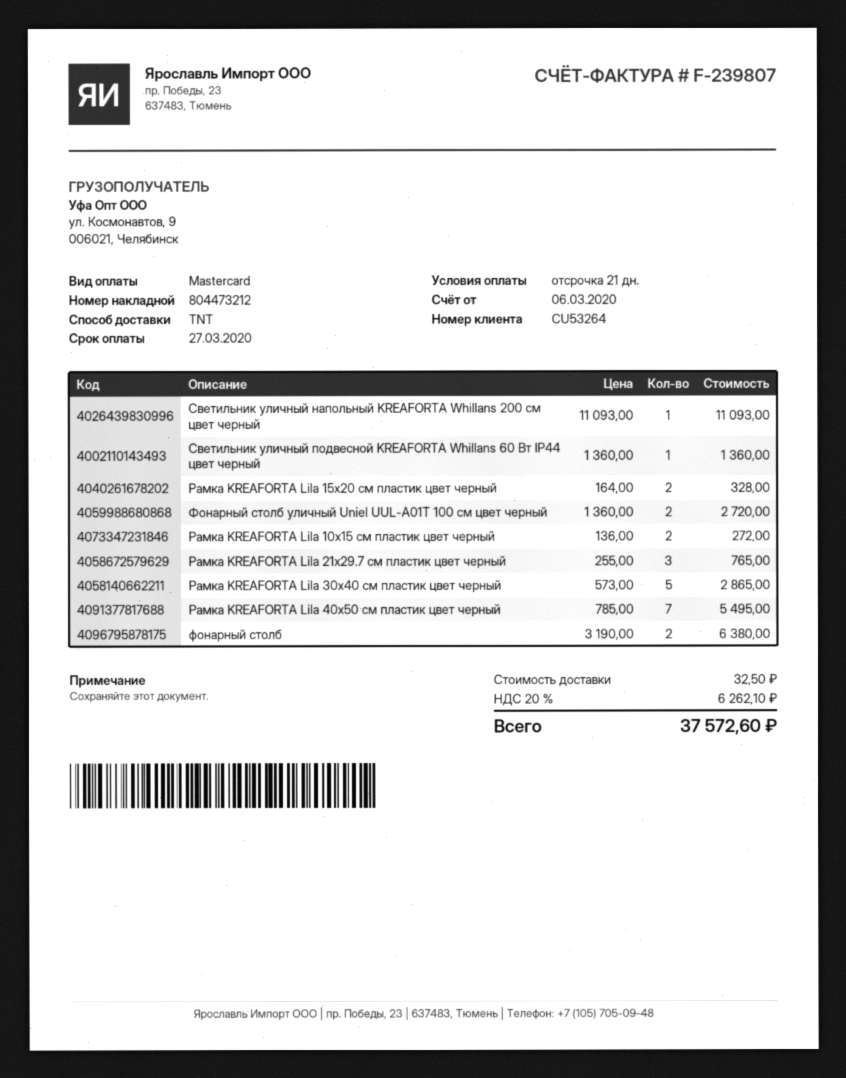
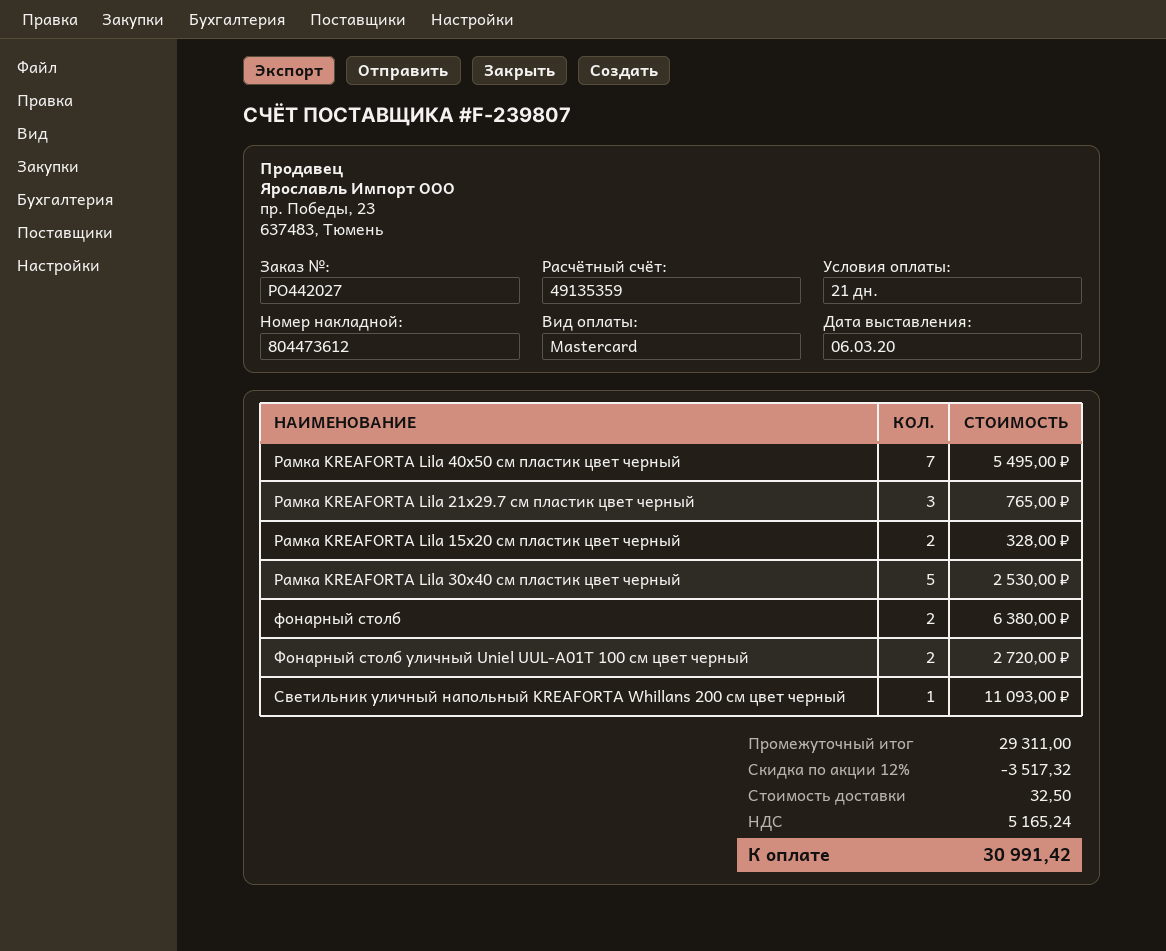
delivery note number: 804473212 -> 804473612
Светильник уличный подвесной KREAFORTA Whillans 60 Вт IP44 цвет черный: 1 for 1360.00 -> none
Рамка KREAFORTA Lila 10x15 см пластик цвет черный: 2 for 272.00 -> none
Рамка KREAFORTA Lila 30x40 см пластик цвет черный: 5 for 2865.00 -> 5 for 2530.00
discount: none -> 12% = 3517.32
tax: 6262.10 -> 5165.24
total: 37572.60 -> 30991.42

